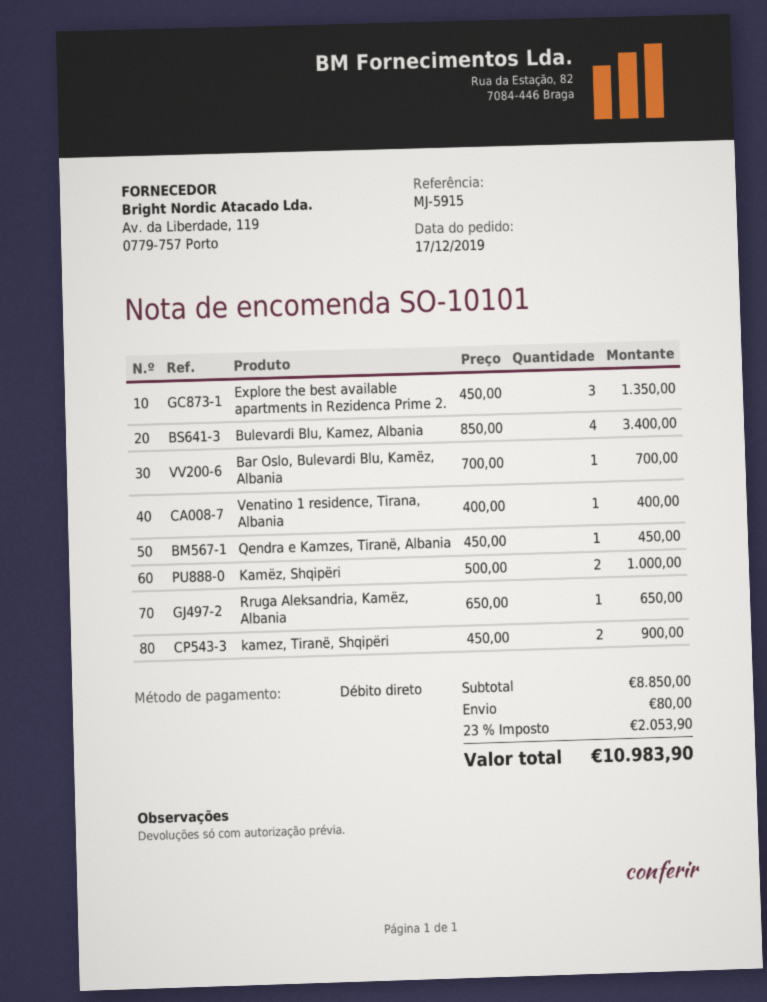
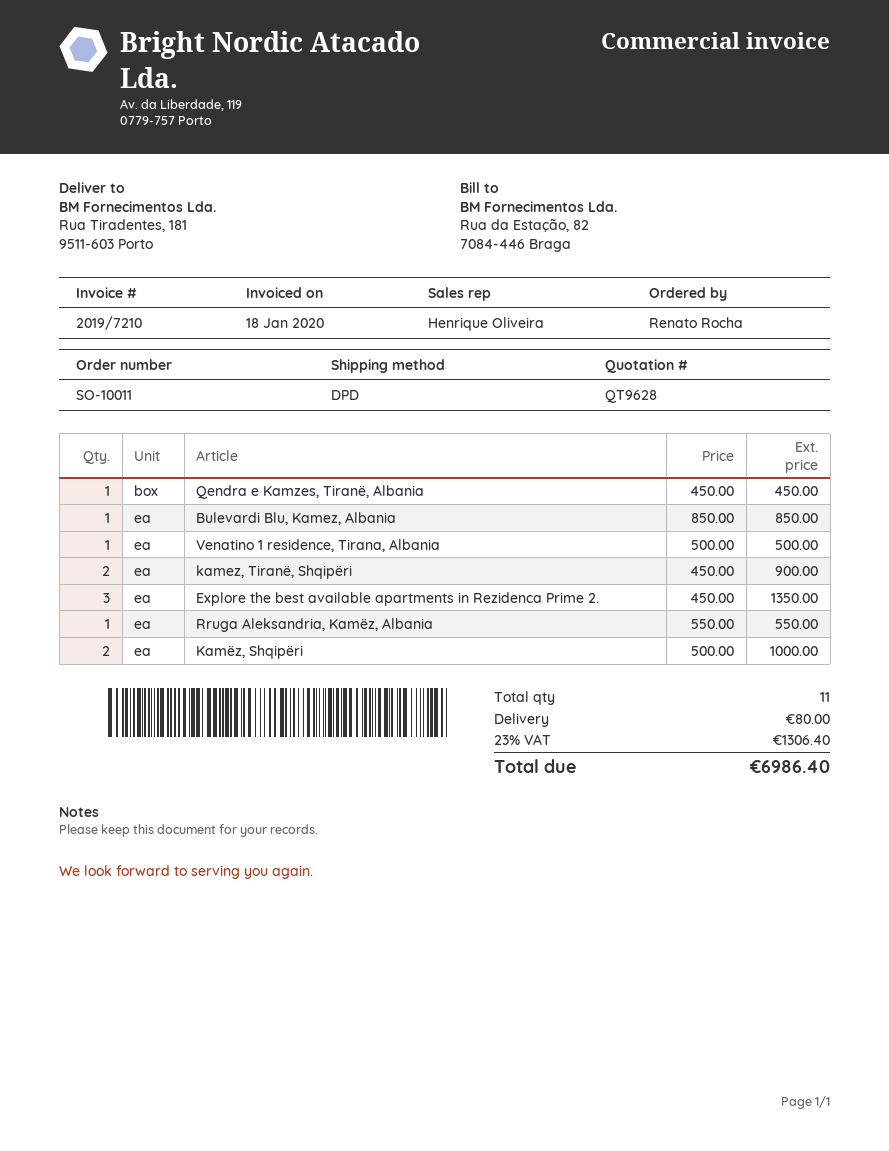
order number: SO-10101 -> SO-10011
Bulevardi Blu, Kamez, Albania: 4 x 850.00 = 3400.00 -> 1 x 850.00 = 850.00
Bar Oslo, Bulevardi Blu, Kamëz, Albania: 1 x 700.00 = 700.00 -> none
Venatino 1 residence, Tirana, Albania: 1 x 400.00 = 400.00 -> 1 x 500.00 = 500.00
Rruga Aleksandria, Kamëz, Albania: 1 x 650.00 = 650.00 -> 1 x 550.00 = 550.00
tax: 23% = 2053.90 -> 23% = 1306.40
total: 10983.90 -> 6986.40

